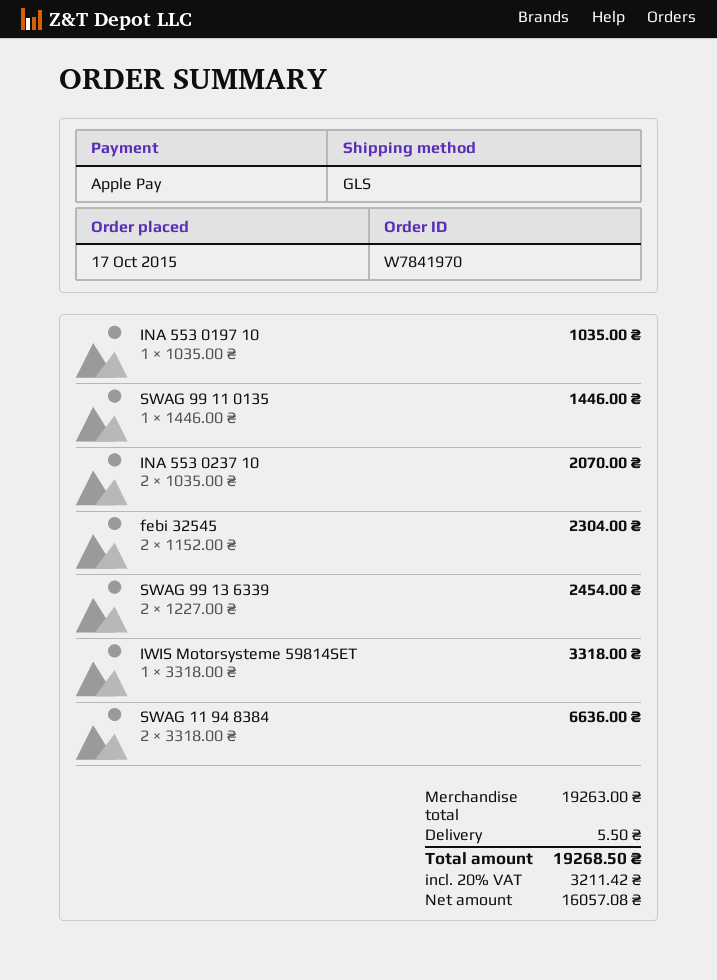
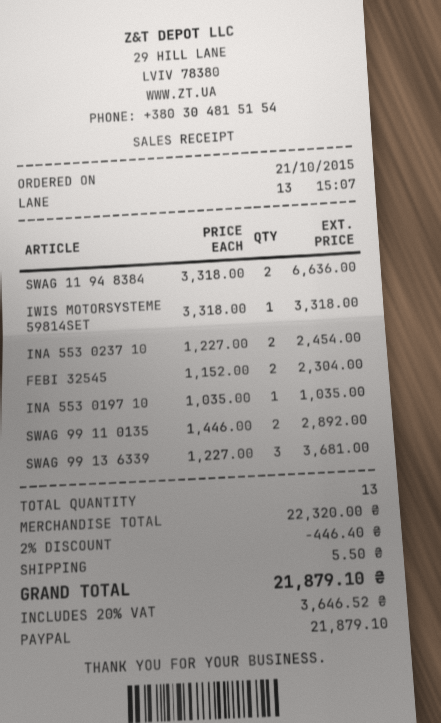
order date: 2015-10-17 -> 2015-10-21
payment method: Apple Pay -> PayPal
SWAG 99 11 0135: 1 x 1446.00 = 1446.00 -> 2 x 1446.00 = 2892.00
INA 553 0237 10: 2 x 1035.00 = 2070.00 -> 2 x 1227.00 = 2454.00
SWAG 99 13 6339: 2 x 1227.00 = 2454.00 -> 3 x 1227.00 = 3681.00
subtotal: 19263.00 -> 22320.00
discount: none -> 2% = 446.40
tax: 20% = 3211.42 -> 20% = 3646.52
total: 19268.50 -> 21879.10

